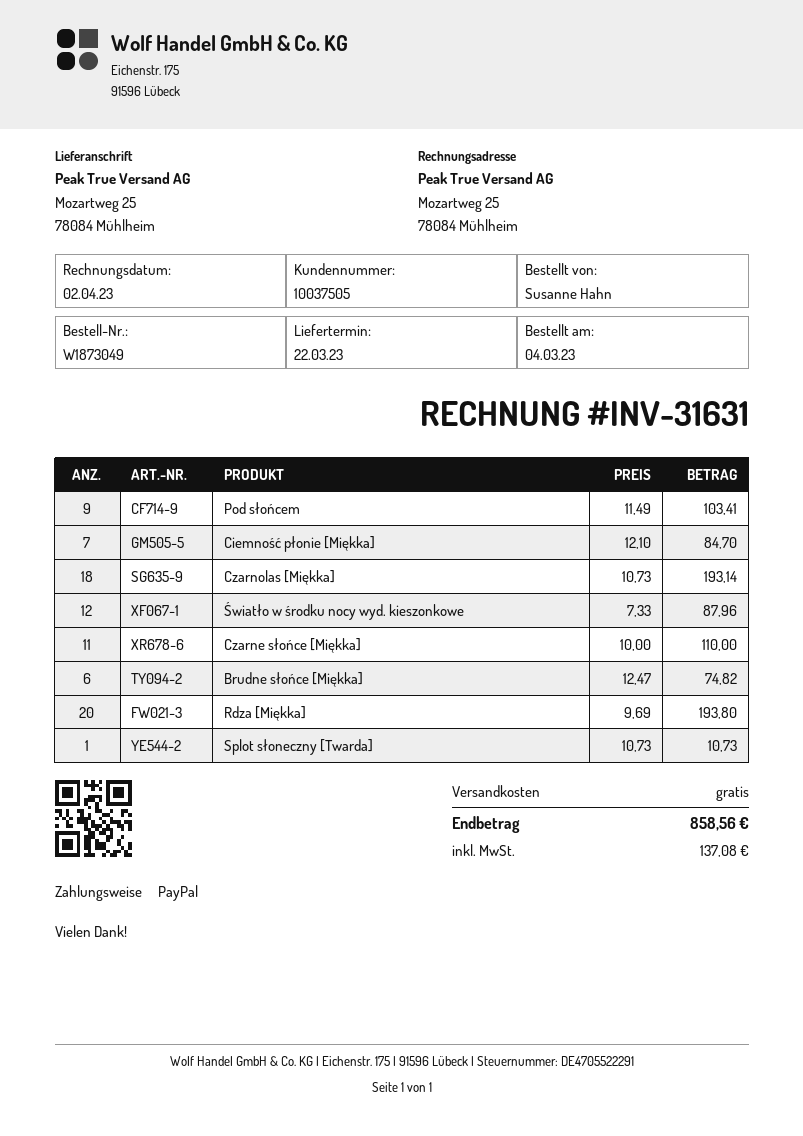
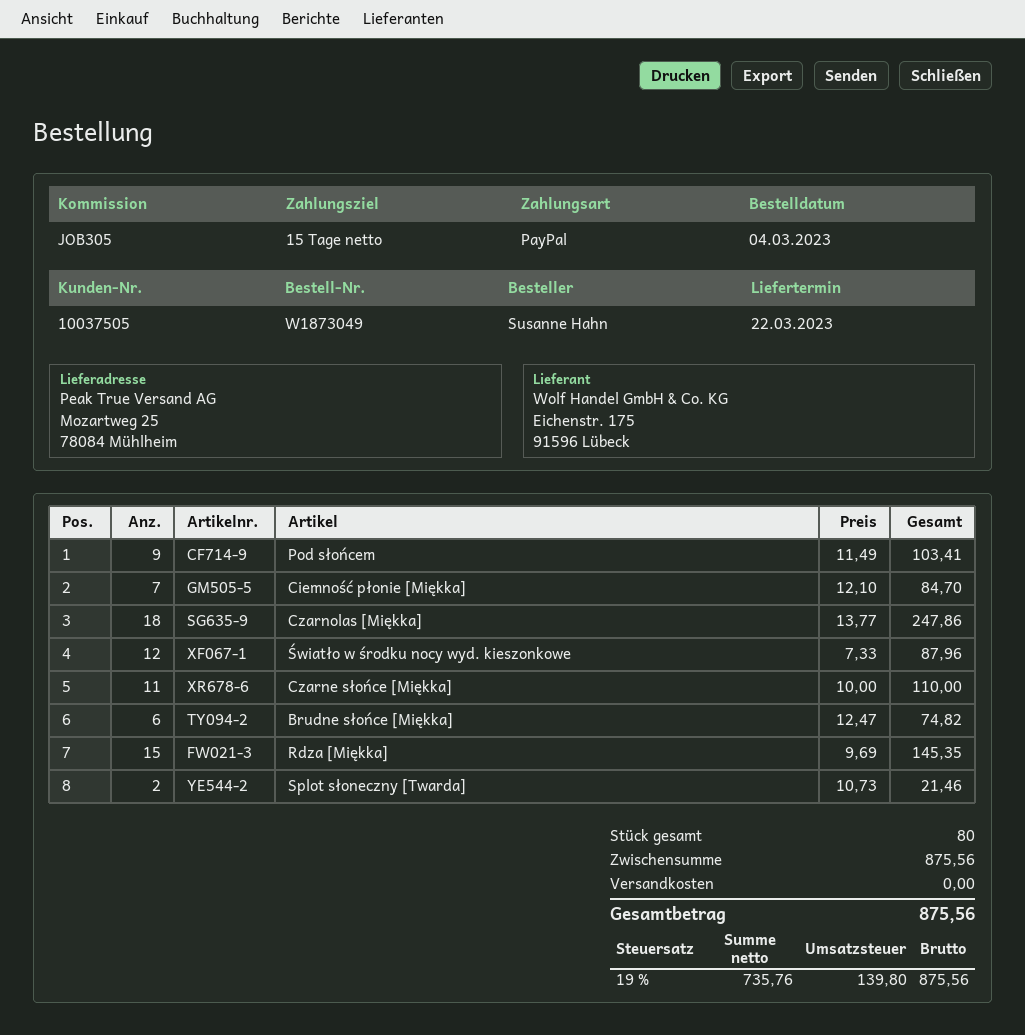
Czarnolas [Miękka]: 18 x 10.73 = 193.14 -> 18 x 13.77 = 247.86
Rdza [Miękka]: 20 x 9.69 = 193.80 -> 15 x 9.69 = 145.35
Splot słoneczny [Twarda]: 1 x 10.73 = 10.73 -> 2 x 10.73 = 21.46
tax: 137.08 -> 139.80
total: 858.56 -> 875.56

